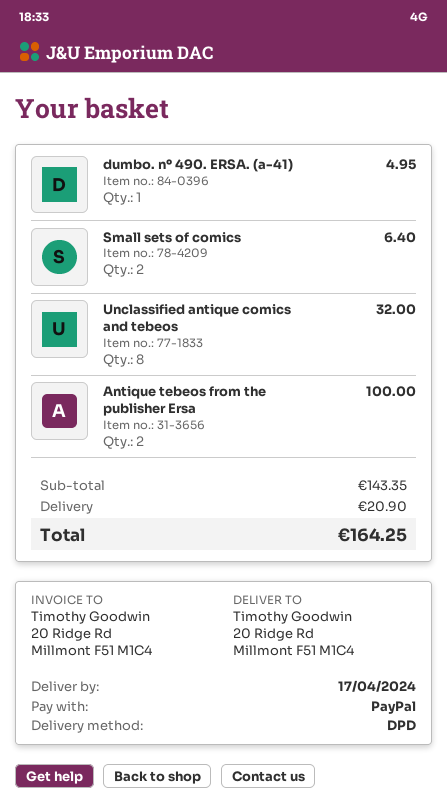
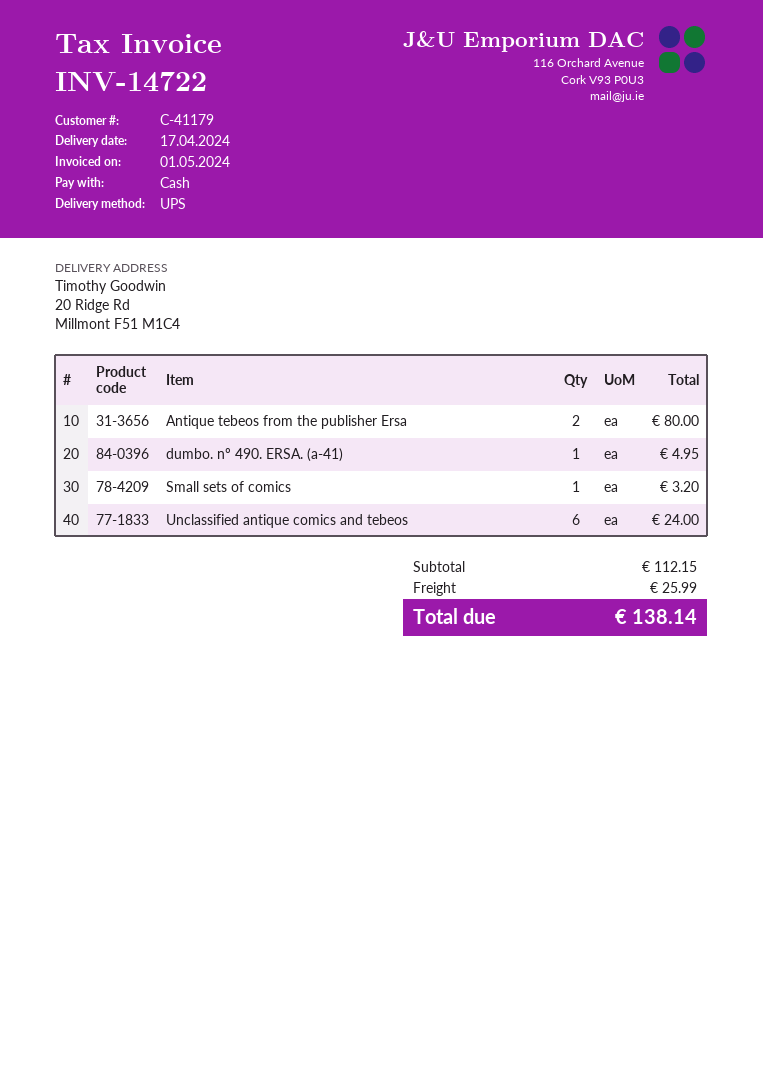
payment method: PayPal -> cash
shipping method: DPD -> UPS
Small sets of comics: 2 for 6.40 -> 1 for 3.20
Unclassified antique comics and tebeos: 8 for 32.00 -> 6 for 24.00
Antique tebeos from the publisher Ersa: 2 for 100.00 -> 2 for 80.00
subtotal: 143.35 -> 112.15
shipping: 20.90 -> 25.99
total: 164.25 -> 138.14

